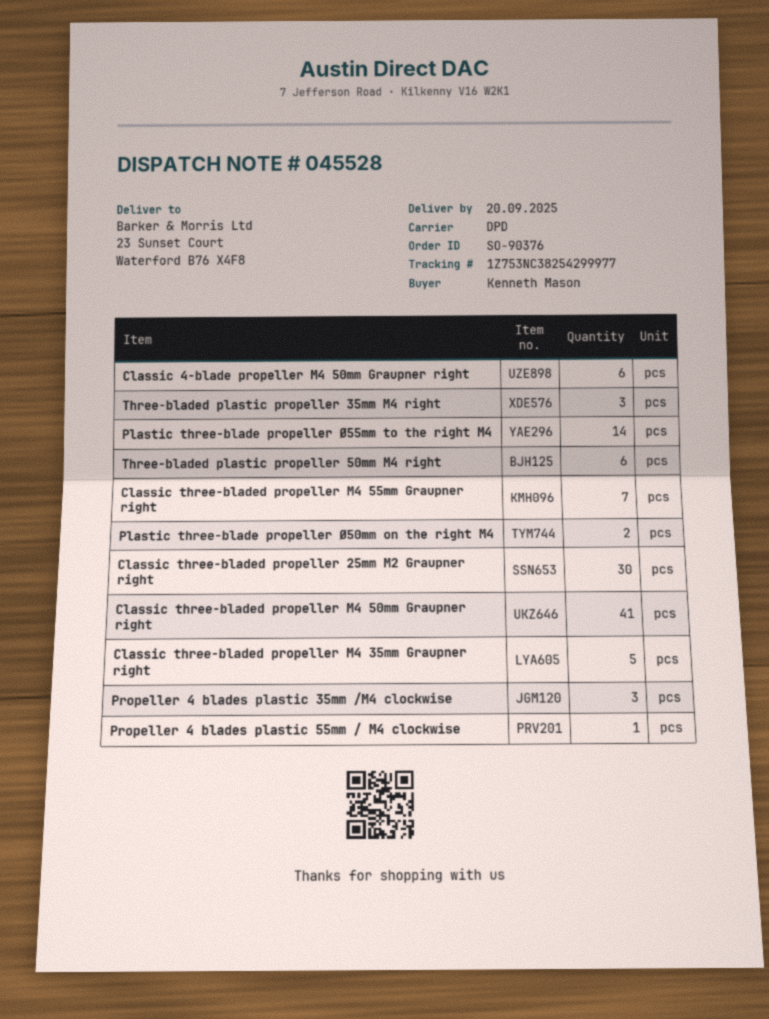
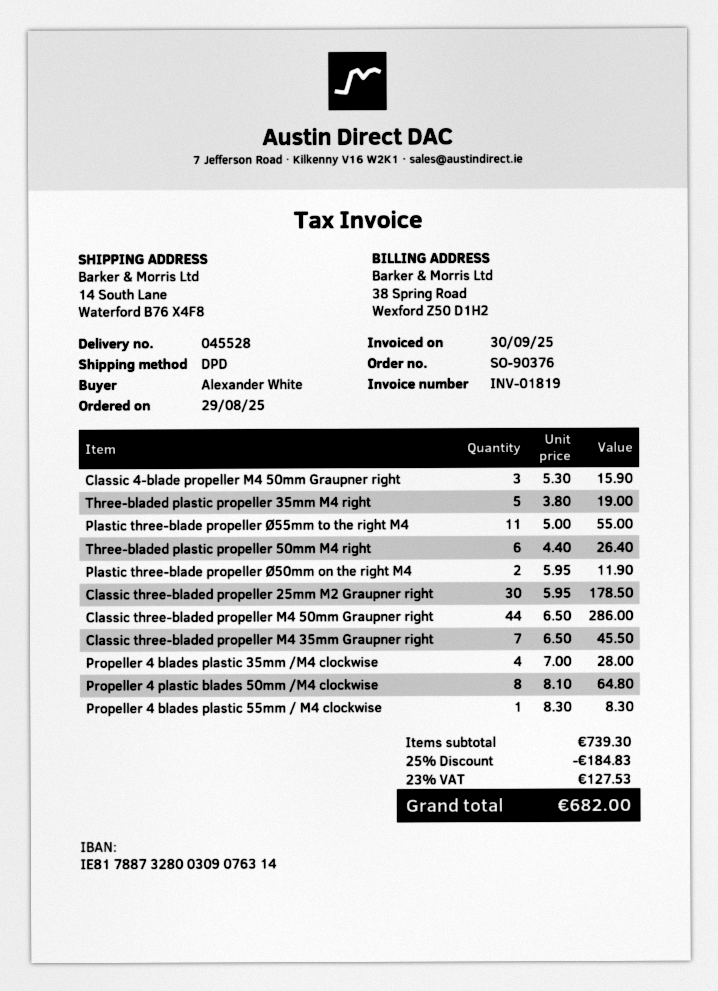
ordered by: Kenneth Mason -> Alexander White
ship to: 23 Sunset Court, Waterford B76 X4F8 -> 14 South Lane, Waterford B76 X4F8
Classic 4-blade propeller M4 50mm Graupner right: 6 -> 3
Three-bladed plastic propeller 35mm M4 right: 3 -> 5
Plastic three-blade propeller Ø55mm to the right M4: 14 -> 11
Classic three-bladed propeller M4 55mm Graupner right: 7 -> none
Classic three-bladed propeller M4 50mm Graupner right: 41 -> 44
Classic three-bladed propeller M4 35mm Graupner right: 5 -> 7
Propeller 4 blades plastic 35mm /M4 clockwise: 3 -> 4
Propeller 4 plastic blades 50mm /M4 clockwise: none -> 8

